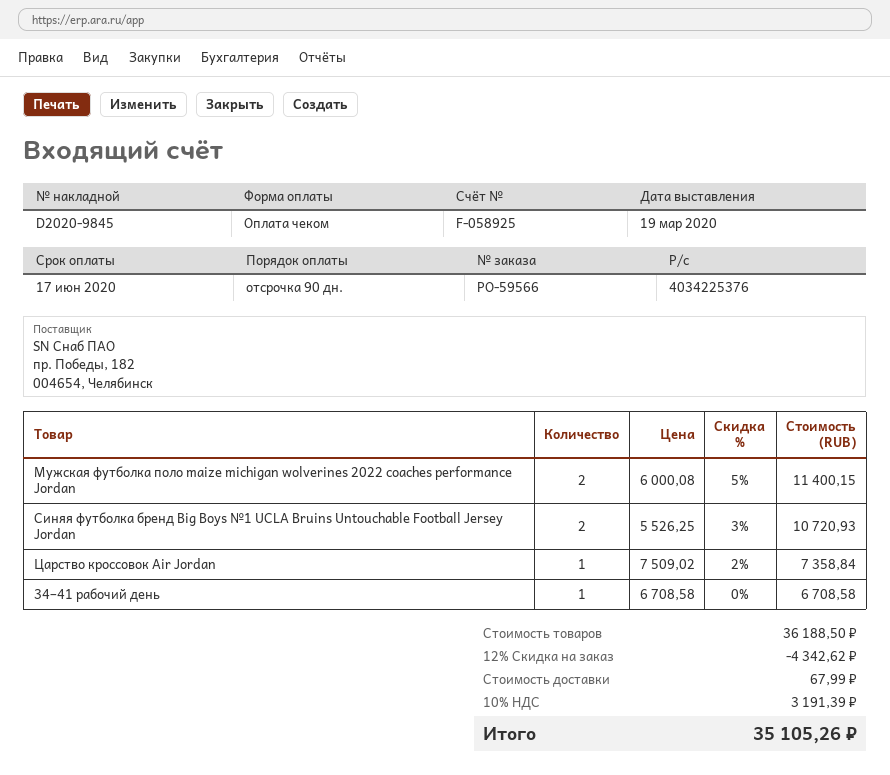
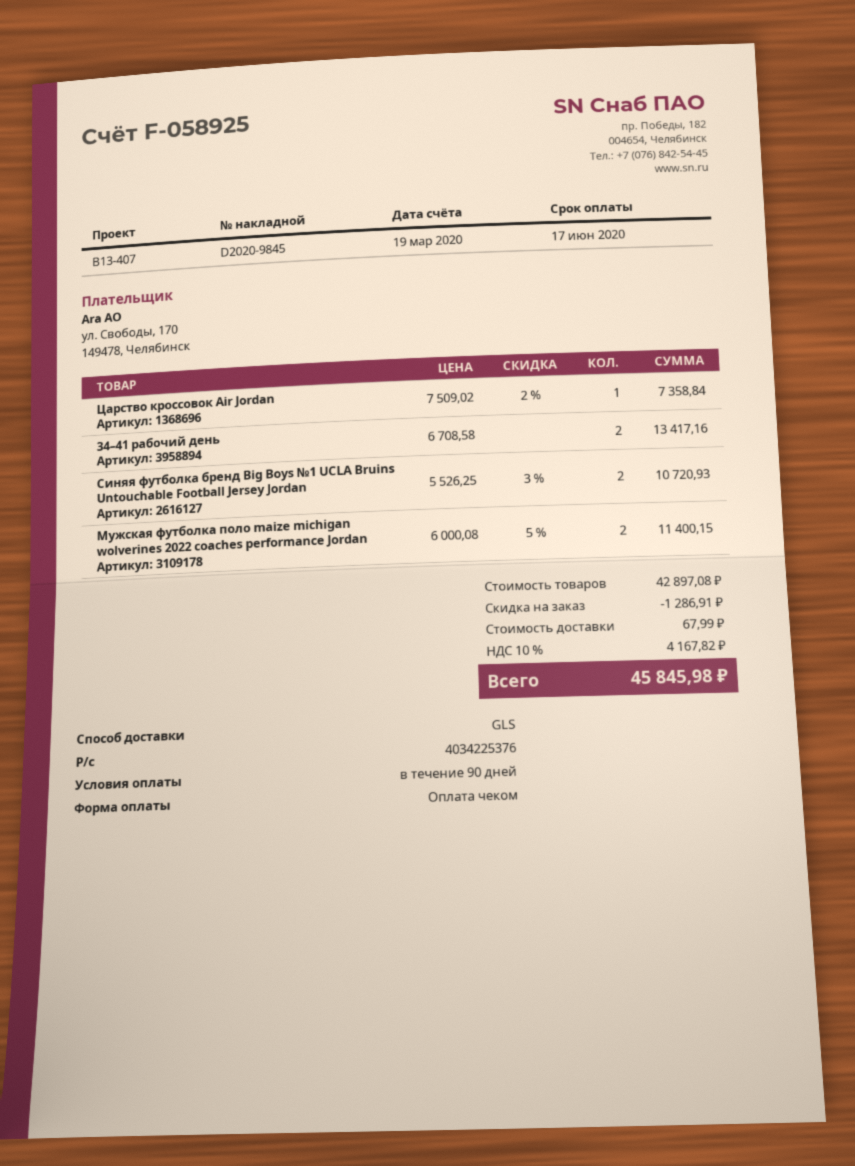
34–41 рабочий день: 1 x 6708.58 = 6708.58 -> 2 x 6708.58 = 13417.16
subtotal: 36188.50 -> 42897.08
discount: 4342.62 -> 1286.91
tax: 10% = 3191.39 -> 10% = 4167.82
total: 35105.26 -> 45845.98

